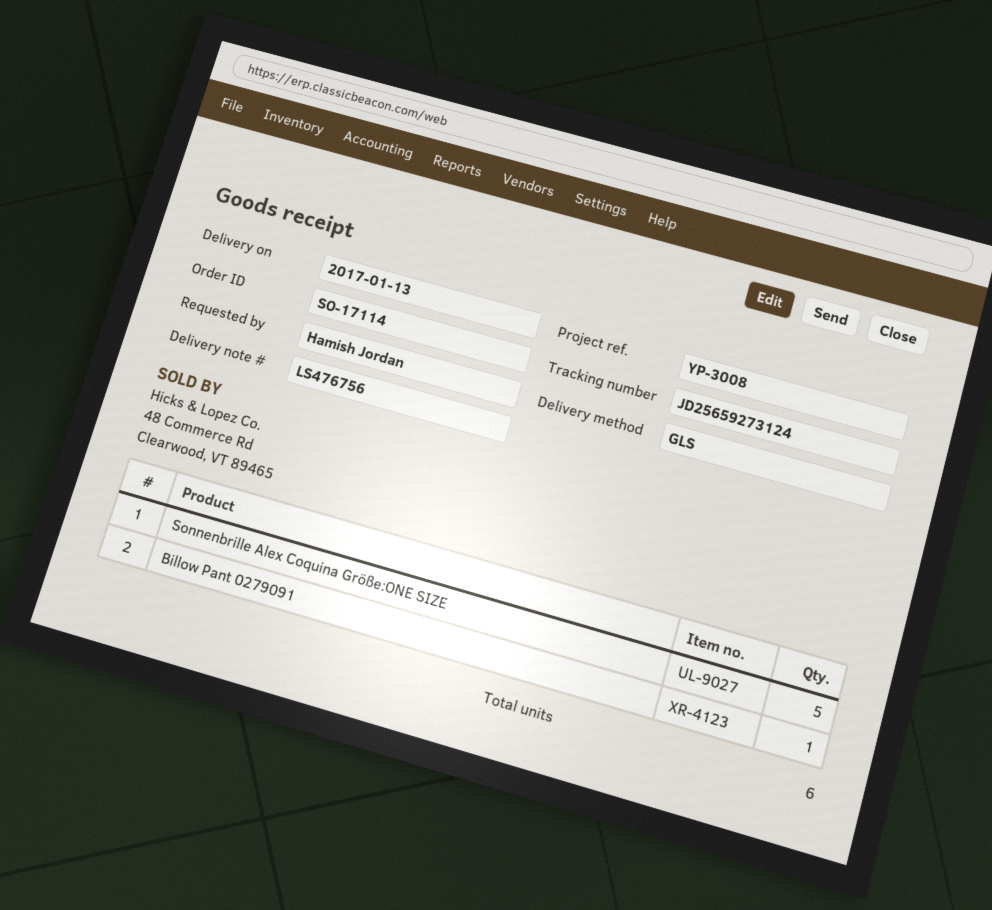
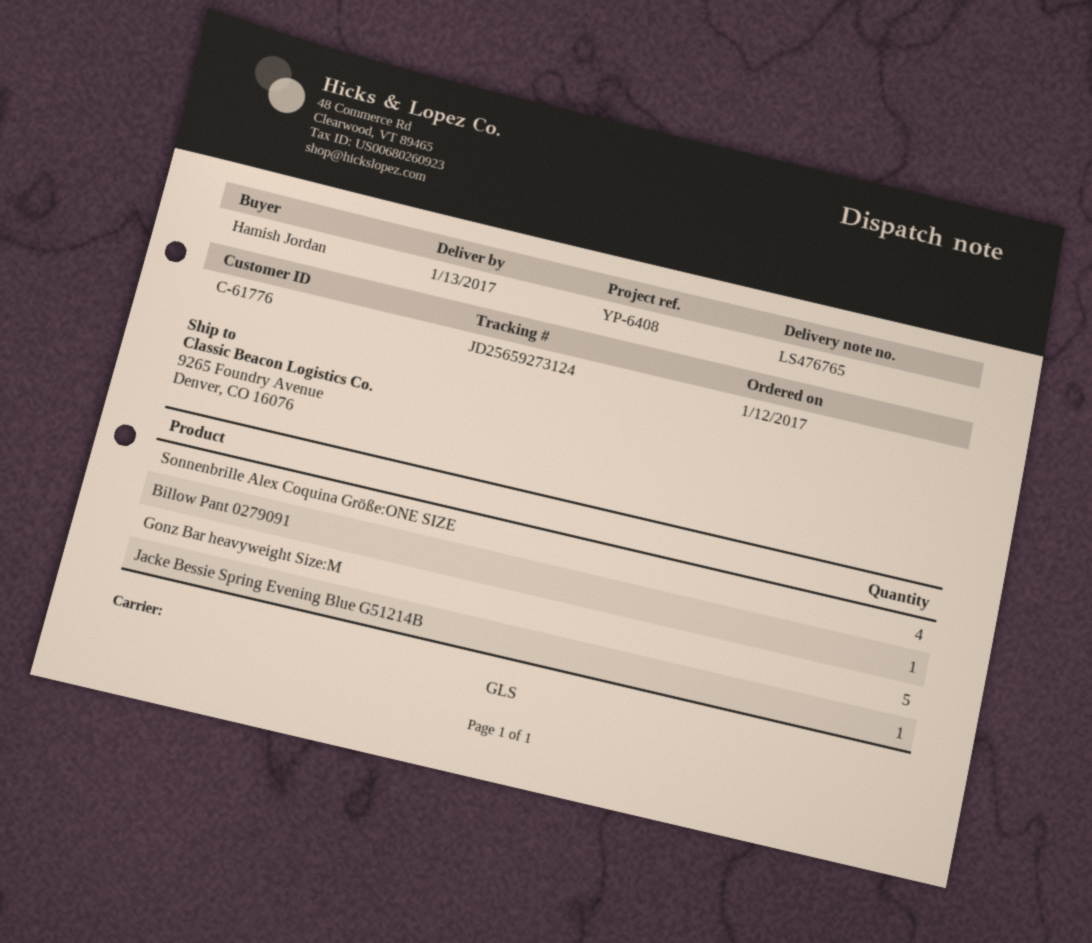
delivery note number: LS476756 -> LS476765
reference: YP-3008 -> YP-6408
Sonnenbrille Alex Coquina Größe:ONE SIZE: 5 -> 4
Gonz Bar heavyweight Size:M: none -> 5
Jacke Bessie Spring Evening Blue G51214B: none -> 1

